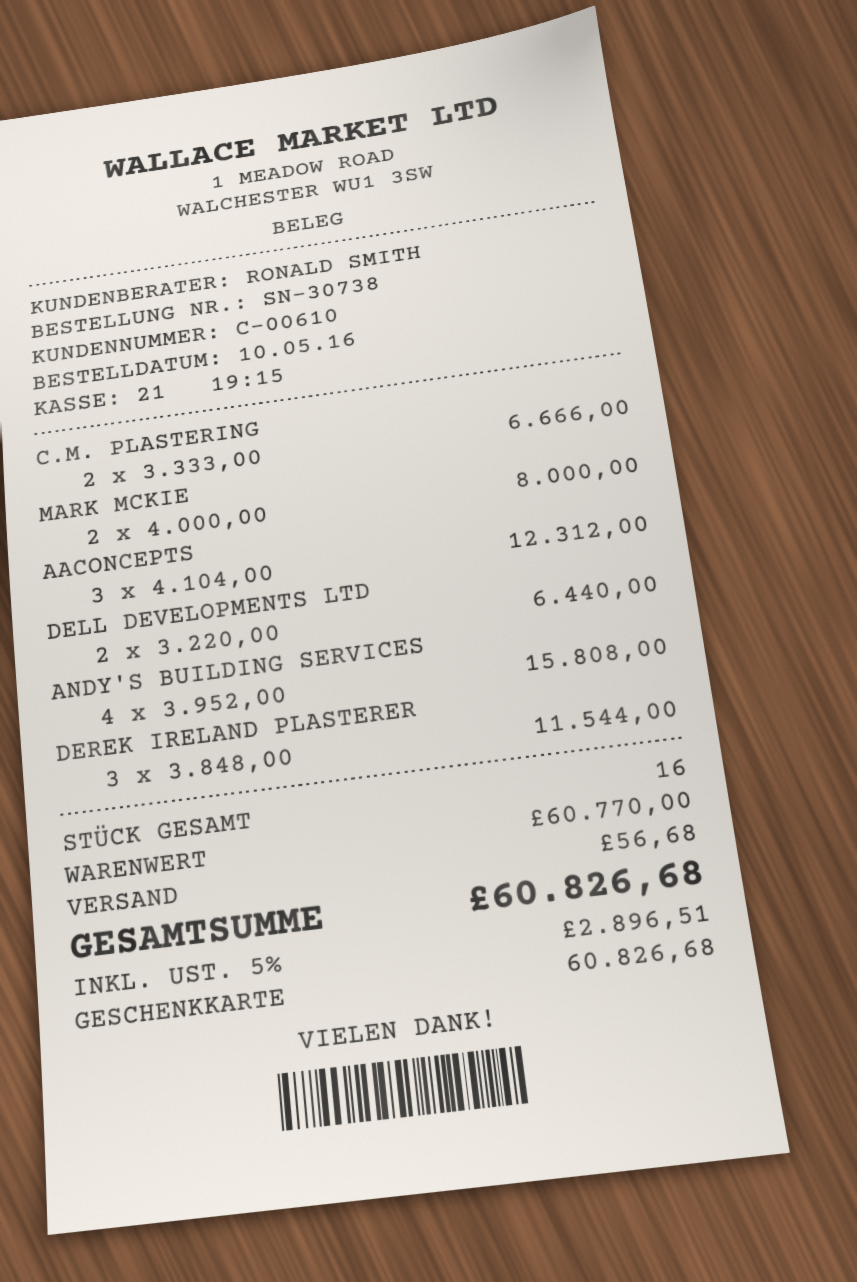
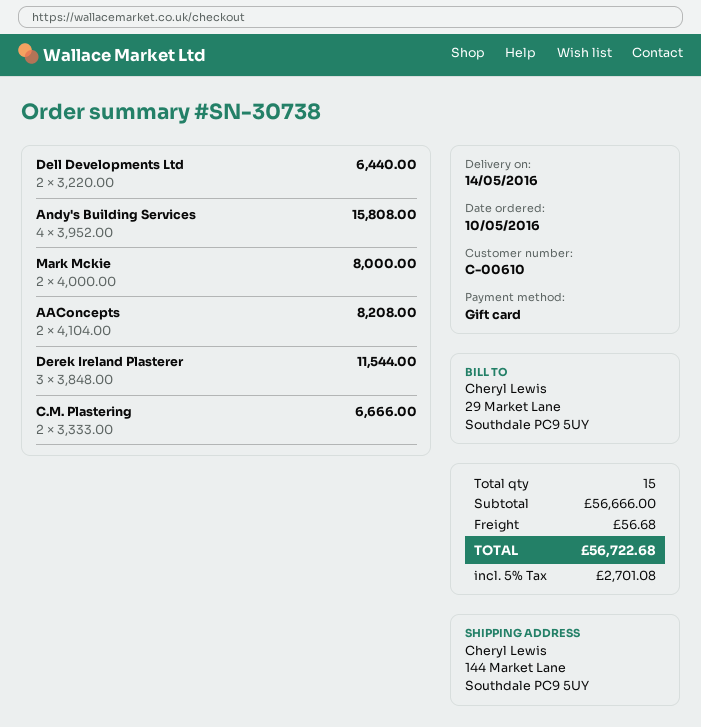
AACONCEPTS: 3 x 4104.00 = 12312.00 -> 2 x 4104.00 = 8208.00
total quantity: 16 -> 15
subtotal: 60770.00 -> 56666.00
tax: 5% = 2896.51 -> 5% = 2701.08
total: 60826.68 -> 56722.68

